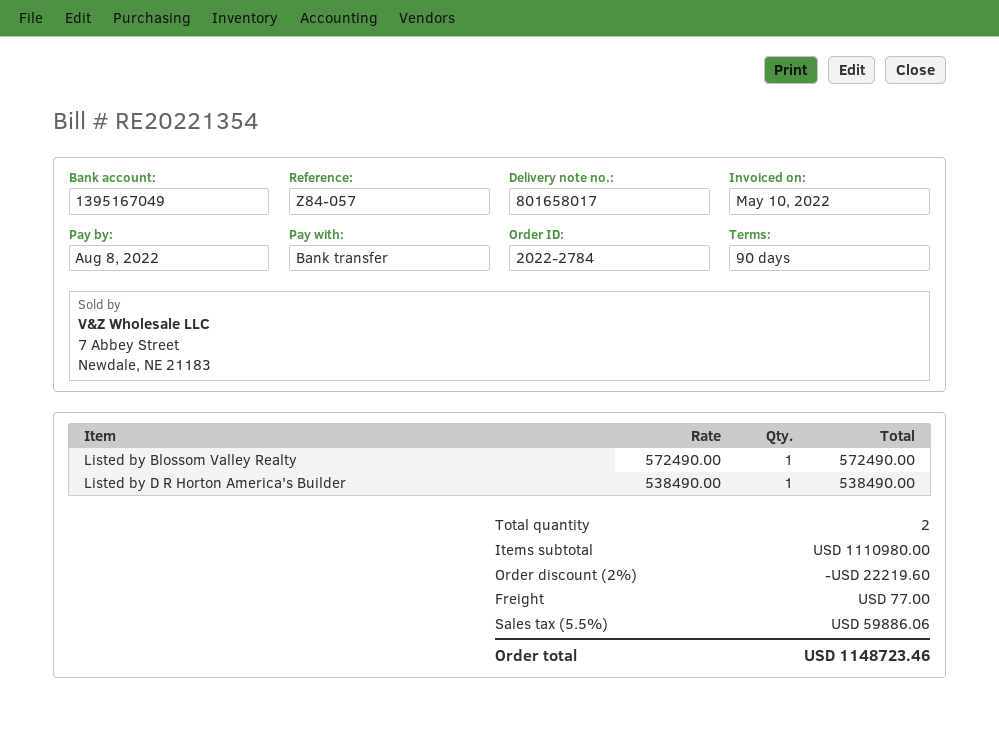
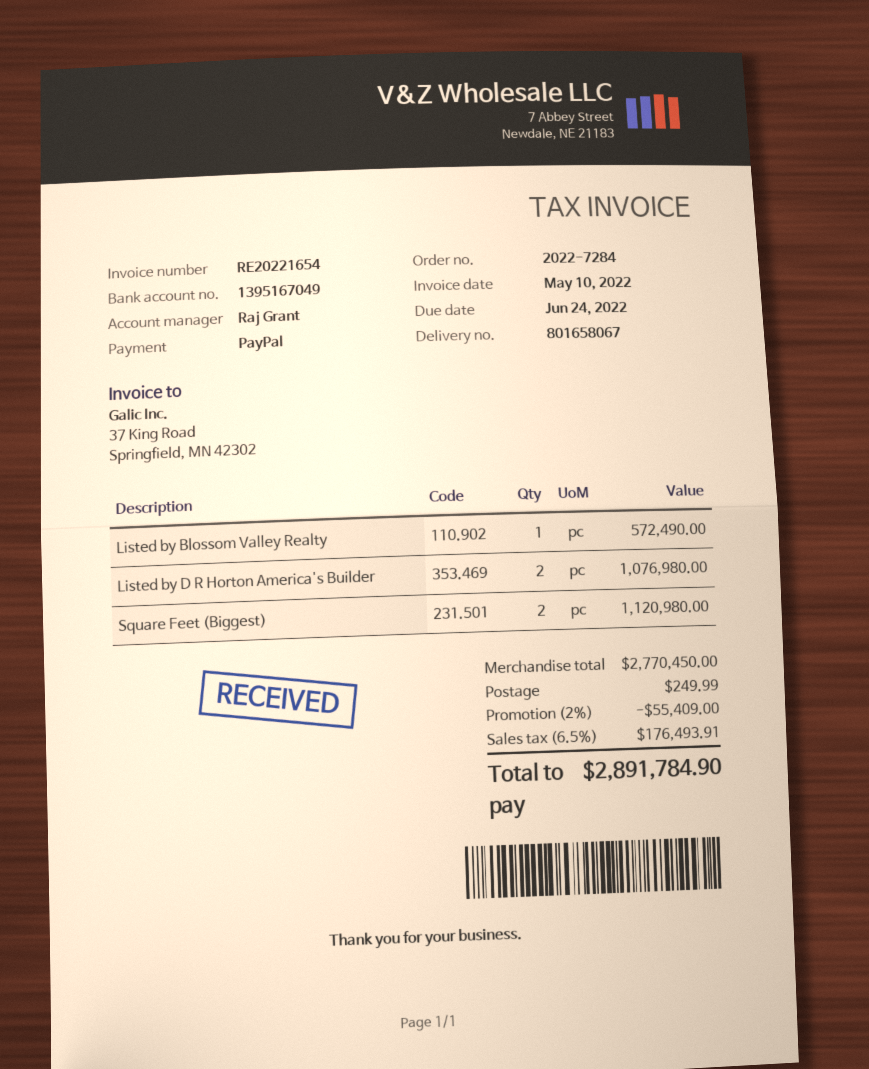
order number: 2022-2784 -> 2022-7284
delivery note number: 801658017 -> 801658067
invoice number: RE20221354 -> RE20221654
due date: 2022-08-08 -> 2022-06-24
payment method: bank transfer -> PayPal
Listed by D R Horton America's Builder: 1 for 538490.00 -> 2 for 1076980.00
Square Feet (Biggest): none -> 2 for 1120980.00
subtotal: 1110980.00 -> 2770450.00
discount: 2% = 22219.60 -> 2% = 55409.00
shipping: 77.00 -> 249.99
tax: 5.5% = 59886.06 -> 6.5% = 176493.91
total: 1148723.46 -> 2891784.90

